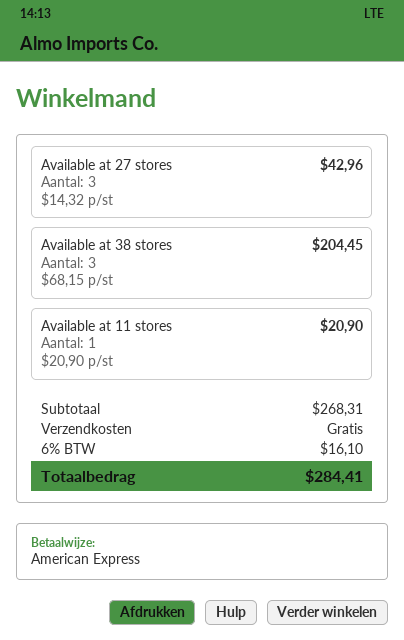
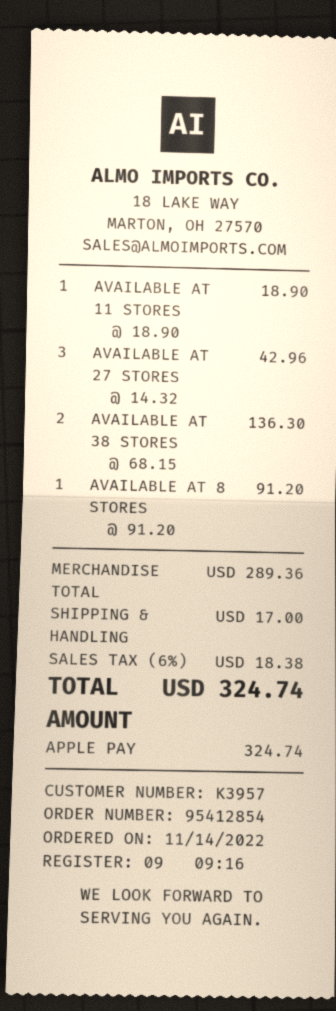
payment method: American Express -> Apple Pay
Available at 38 stores: 3 x 68.15 = 204.45 -> 2 x 68.15 = 136.30
Available at 11 stores: 1 x 20.90 = 20.90 -> 1 x 18.90 = 18.90
AVAILABLE AT 8 STORES: none -> 1 x 91.20 = 91.20
subtotal: 268.31 -> 289.36
shipping: 0.00 -> 17.00
tax: 6% = 16.10 -> 6% = 18.38
total: 284.41 -> 324.74

